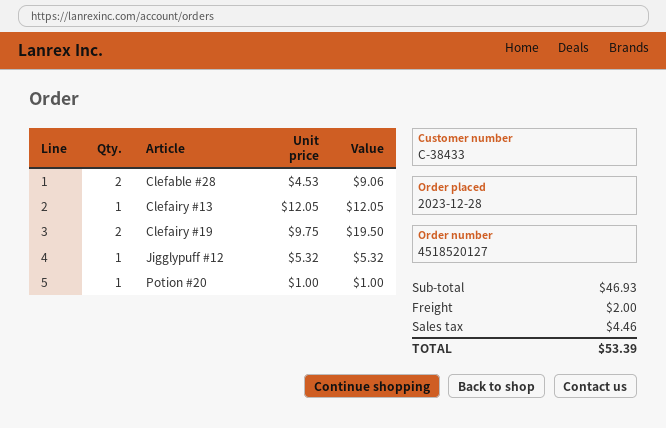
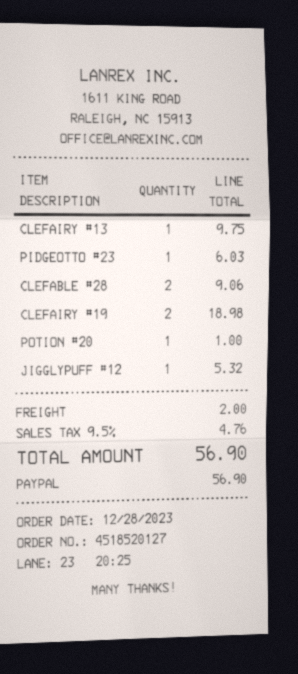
Clefairy #13: 1 for 12.05 -> 1 for 9.75
Clefairy #19: 2 for 19.50 -> 2 for 18.98
PIDGEOTTO #23: none -> 1 for 6.03
tax: 4.46 -> 4.76
total: 53.39 -> 56.90

